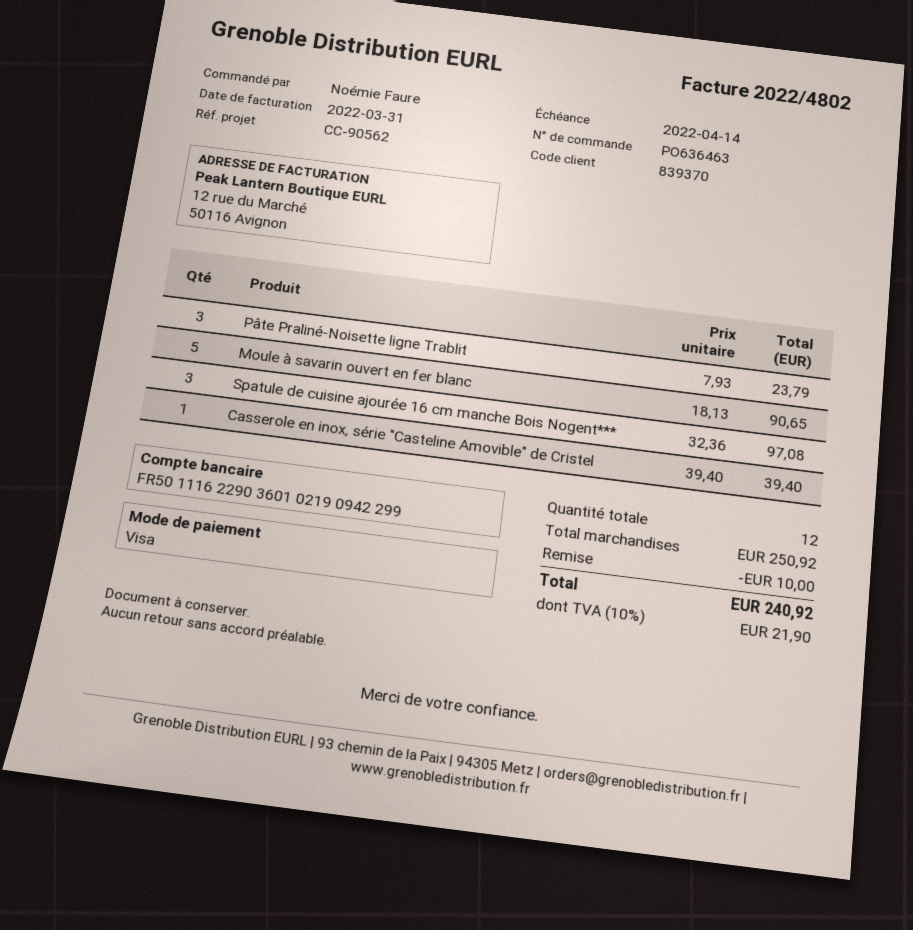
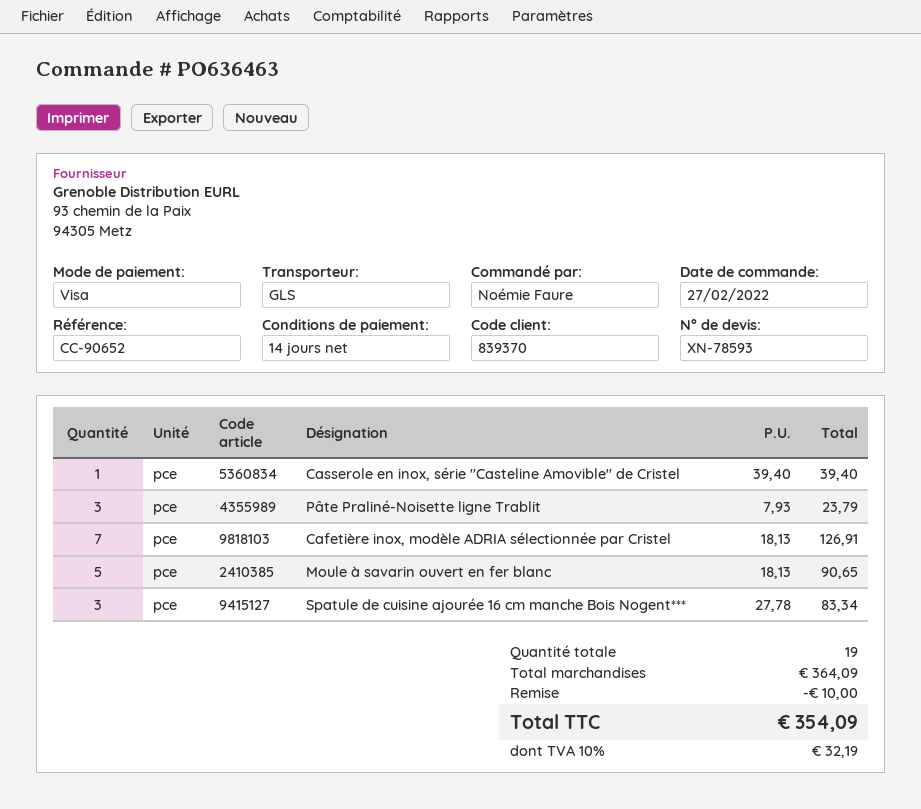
reference: CC-90562 -> CC-90652
Spatule de cuisine ajourée 16 cm manche Bois Nogent***: 3 x 32.36 = 97.08 -> 3 x 27.78 = 83.34
Cafetière inox, modèle ADRIA sélectionnée par Cristel: none -> 7 x 18.13 = 126.91
total quantity: 12 -> 19
subtotal: 250.92 -> 364.09
tax: 10% = 21.90 -> 10% = 32.19
total: 240.92 -> 354.09

